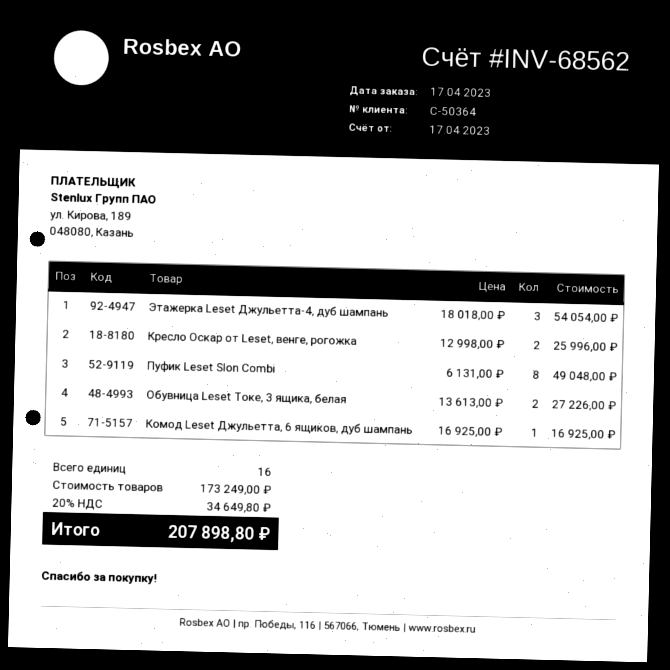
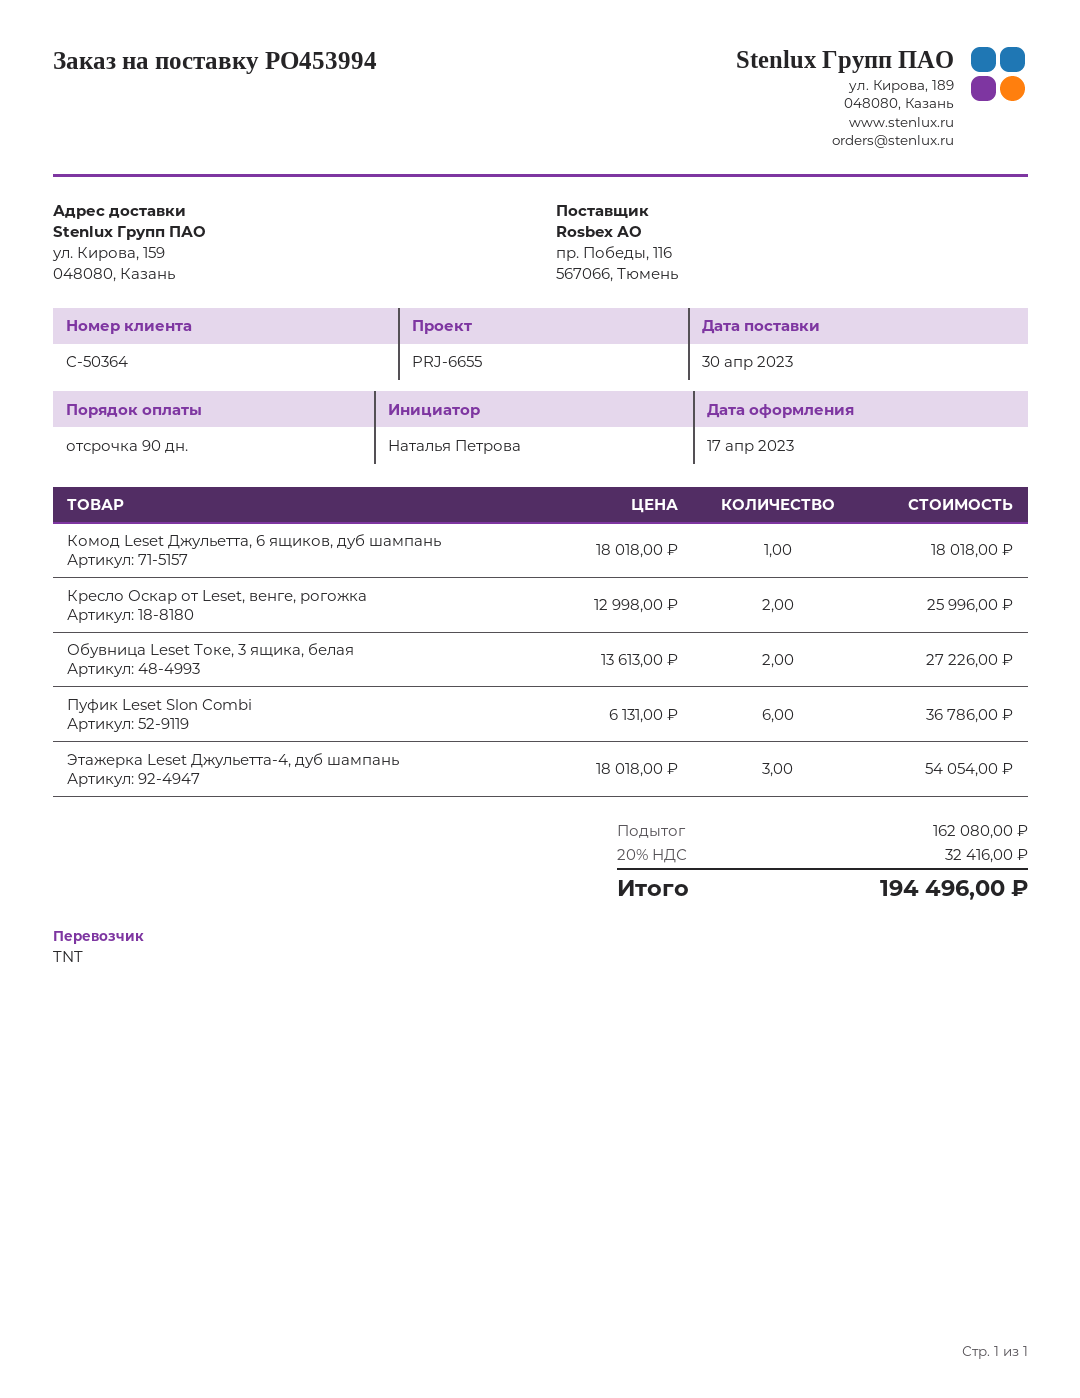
Пуфик Leset Slon Combi: 8 x 6131.00 = 49048.00 -> 6 x 6131.00 = 36786.00
Комод Leset Джульетта, 6 ящиков, дуб шампань: 1 x 16925.00 = 16925.00 -> 1 x 18018.00 = 18018.00
subtotal: 173249.00 -> 162080.00
tax: 20% = 34649.80 -> 20% = 32416.00
total: 207898.80 -> 194496.00

